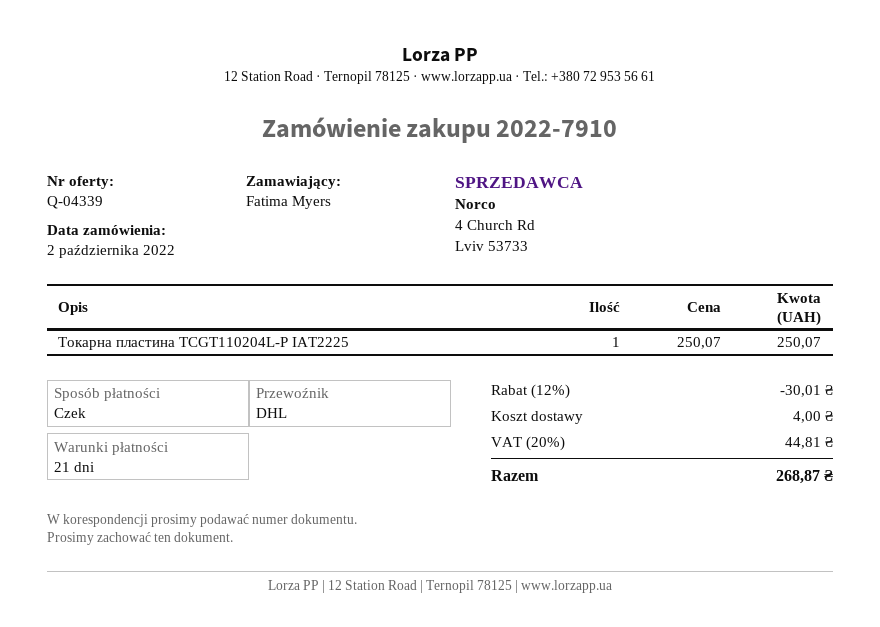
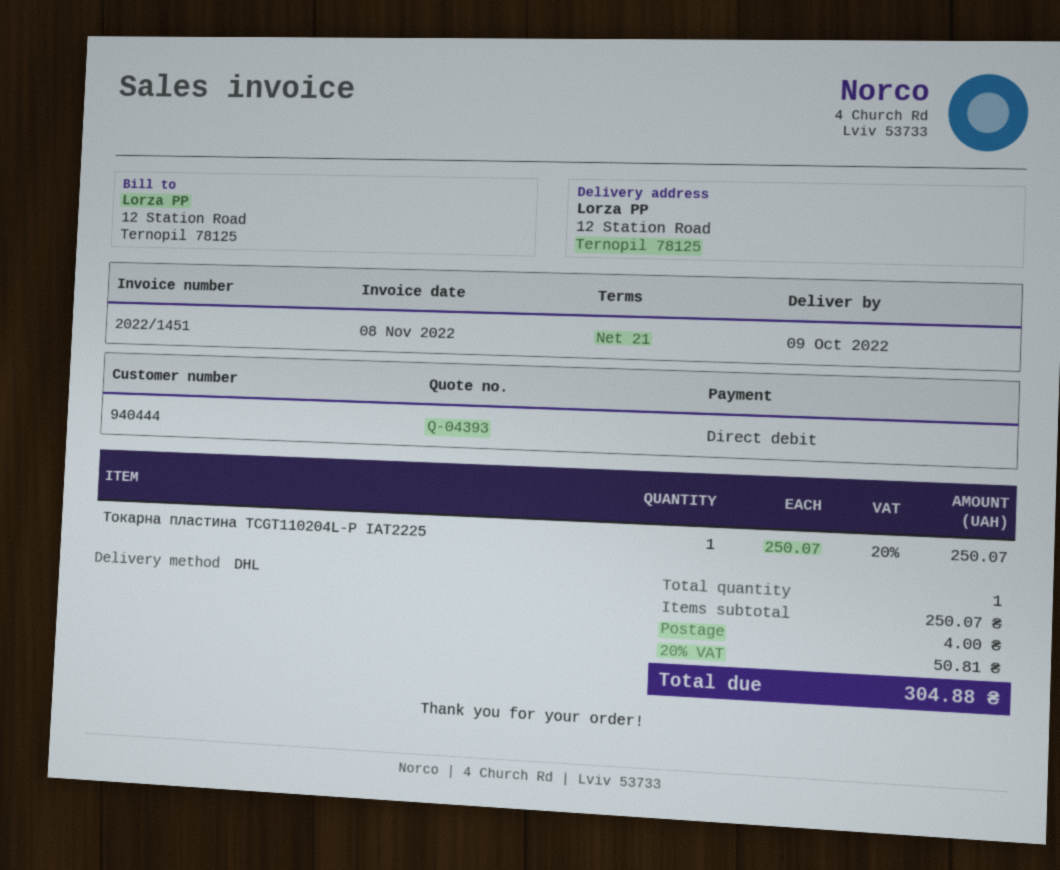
quote number: Q-04339 -> Q-04393
payment method: cheque -> direct debit
discount: 12% = 30.01 -> none
tax: 20% = 44.81 -> 20% = 50.81
total: 268.87 -> 304.88

